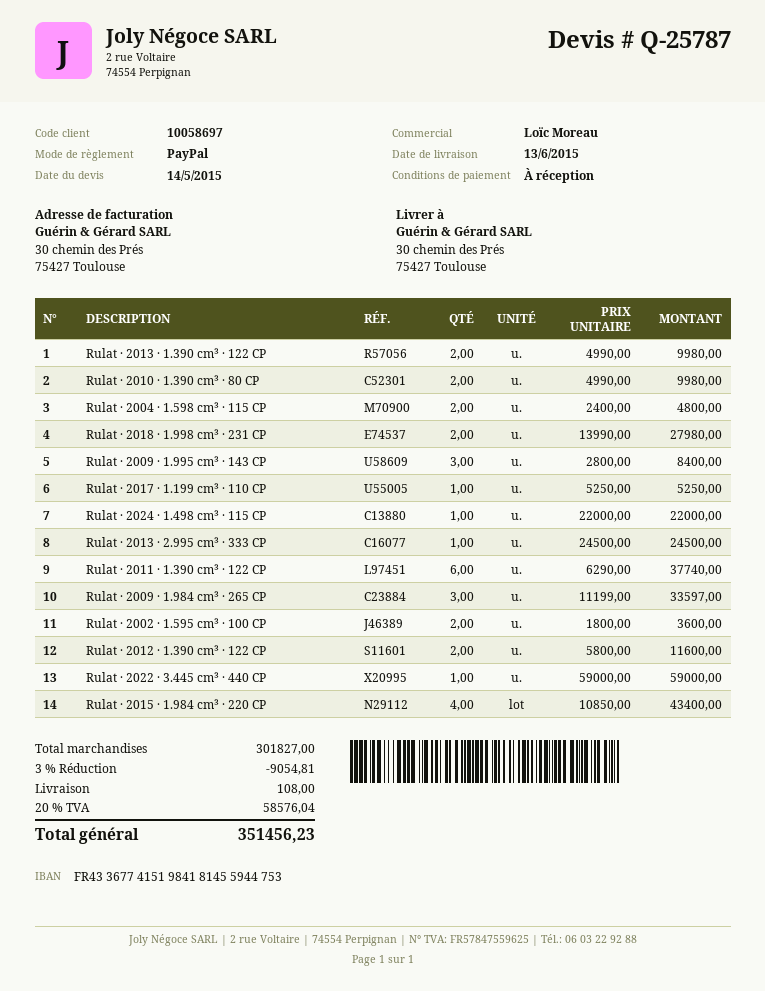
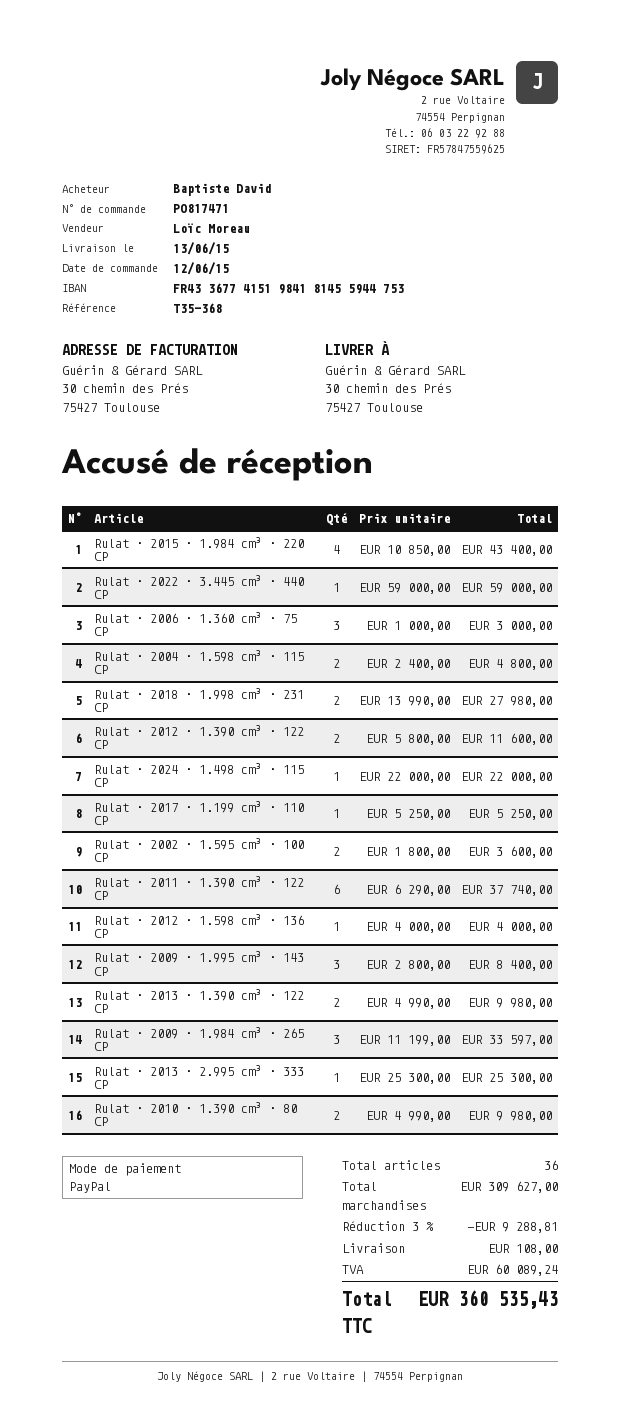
Rulat · 2013 · 2.995 cm³ · 333 CP: 1 x 24500.00 = 24500.00 -> 1 x 25300.00 = 25300.00
Rulat · 2006 · 1.360 cm³ · 75 CP: none -> 3 x 1000.00 = 3000.00
Rulat · 2012 · 1.598 cm³ · 136 CP: none -> 1 x 4000.00 = 4000.00
subtotal: 301827.00 -> 309627.00
discount: 3% = 9054.81 -> 3% = 9288.81
tax: 58576.04 -> 60089.24
total: 351456.23 -> 360535.43

